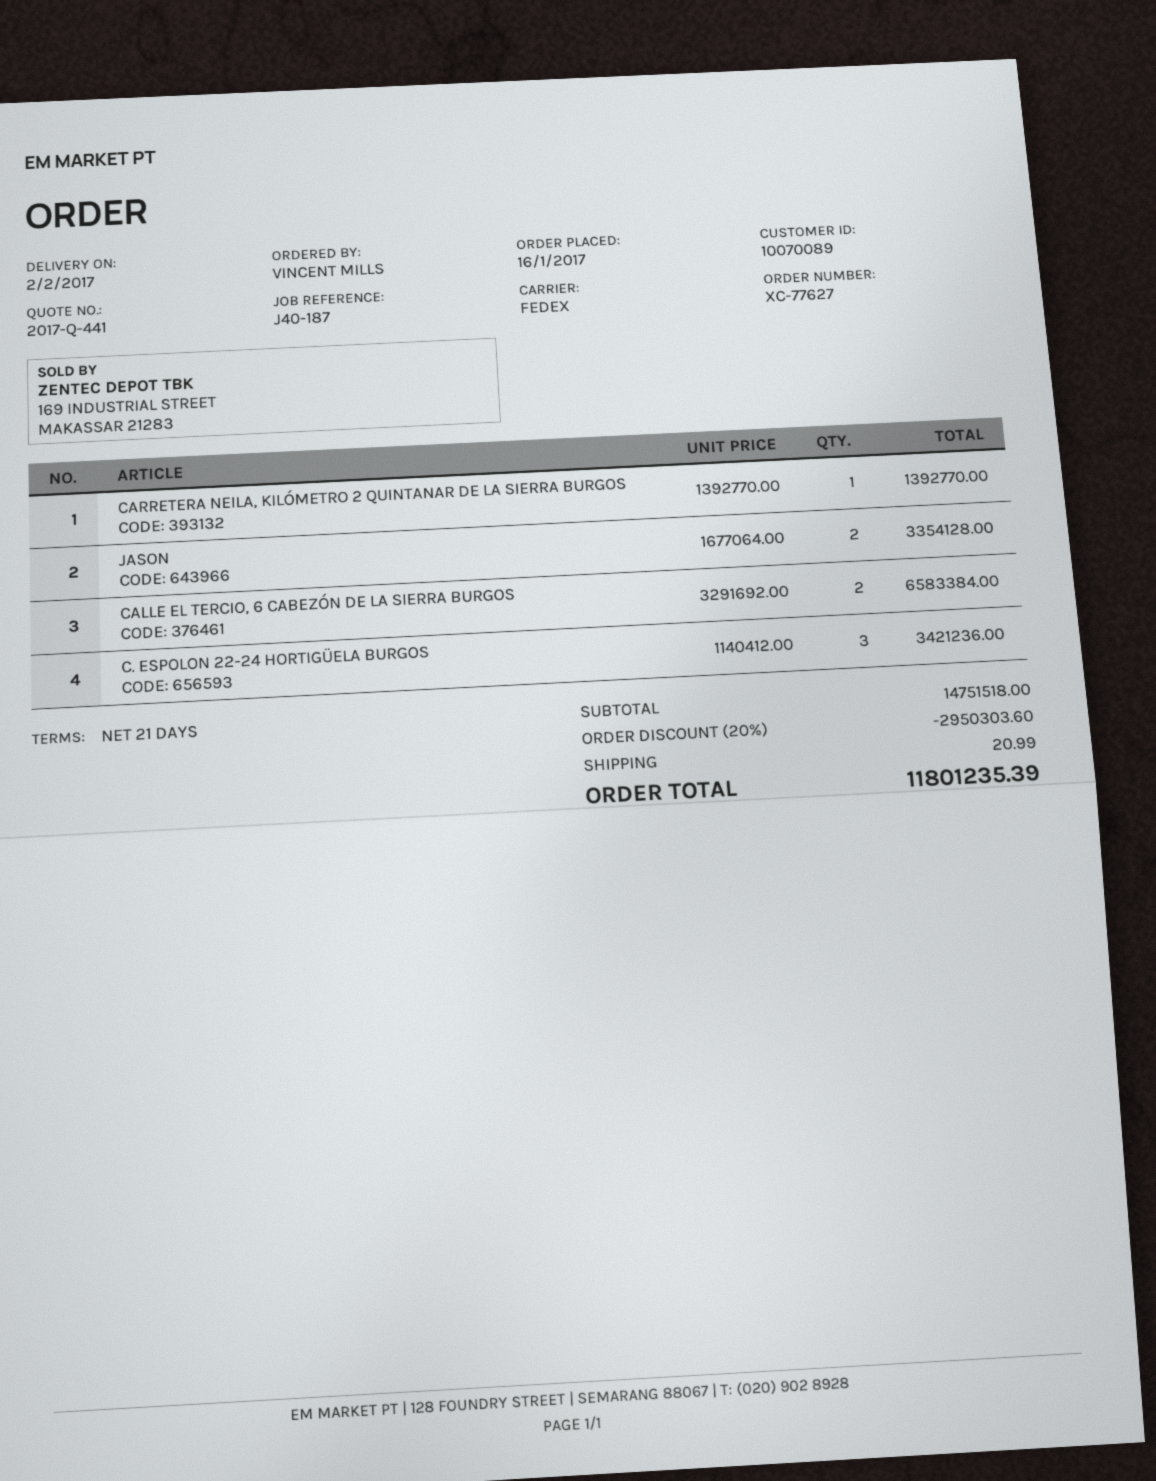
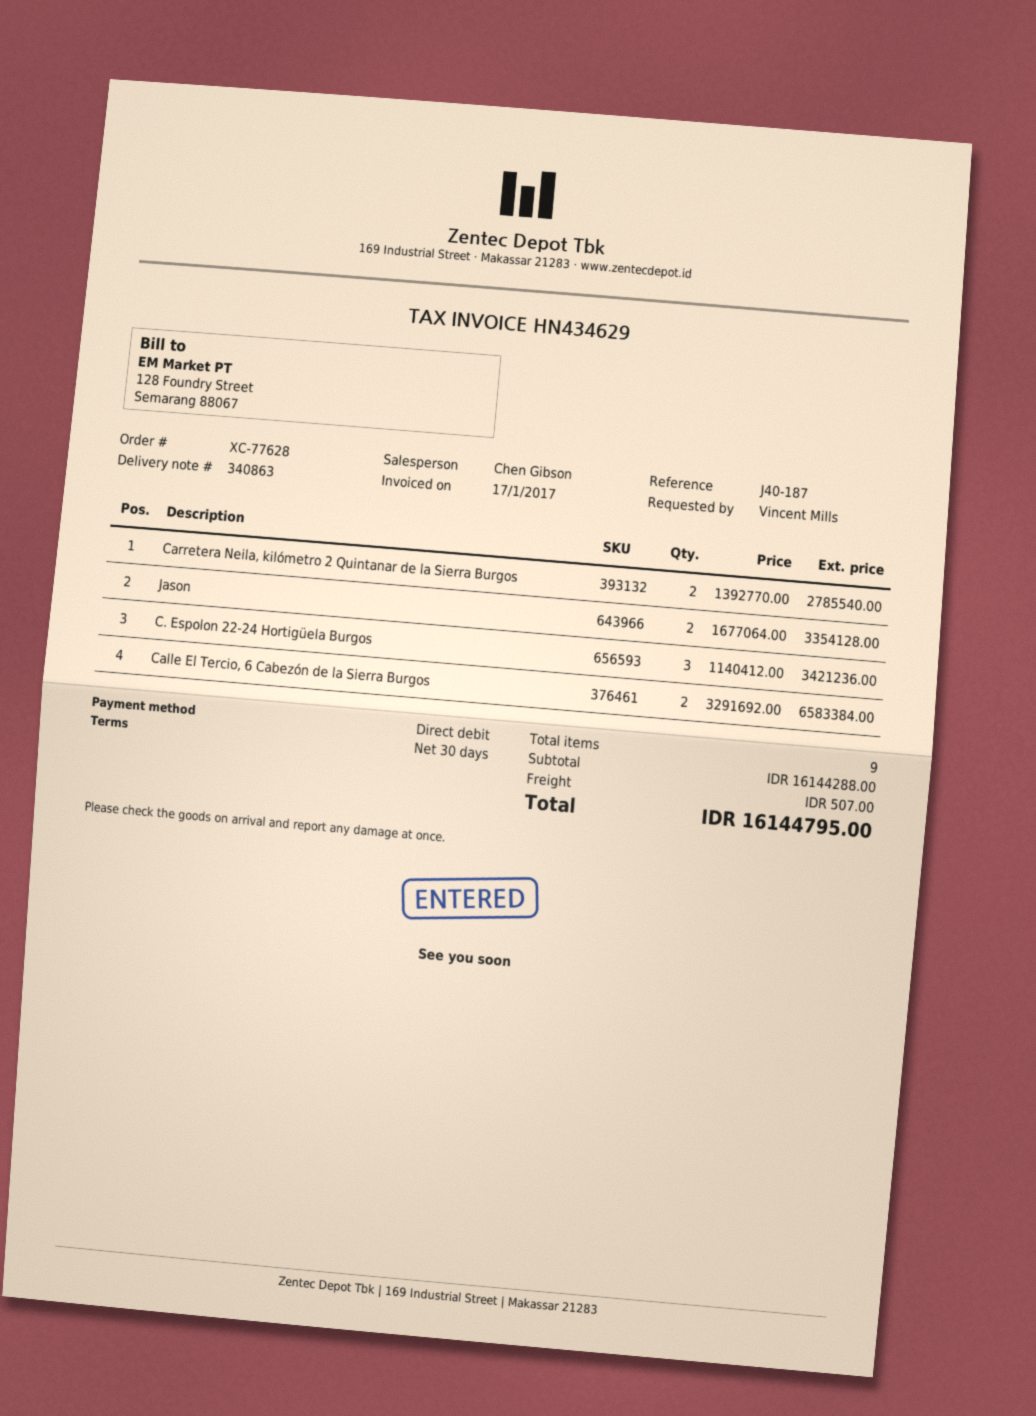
order number: XC-77627 -> XC-77628
payment terms: 21 days -> 30 days
CARRETERA NEILA, KILÓMETRO 2 QUINTANAR DE LA SIERRA BURGOS: 1 x 1392770.00 = 1392770.00 -> 2 x 1392770.00 = 2785540.00
subtotal: 14751518.00 -> 16144288.00
discount: 20% = 2950303.60 -> none
shipping: 20.99 -> 507.00
total: 11801235.39 -> 16144795.00

